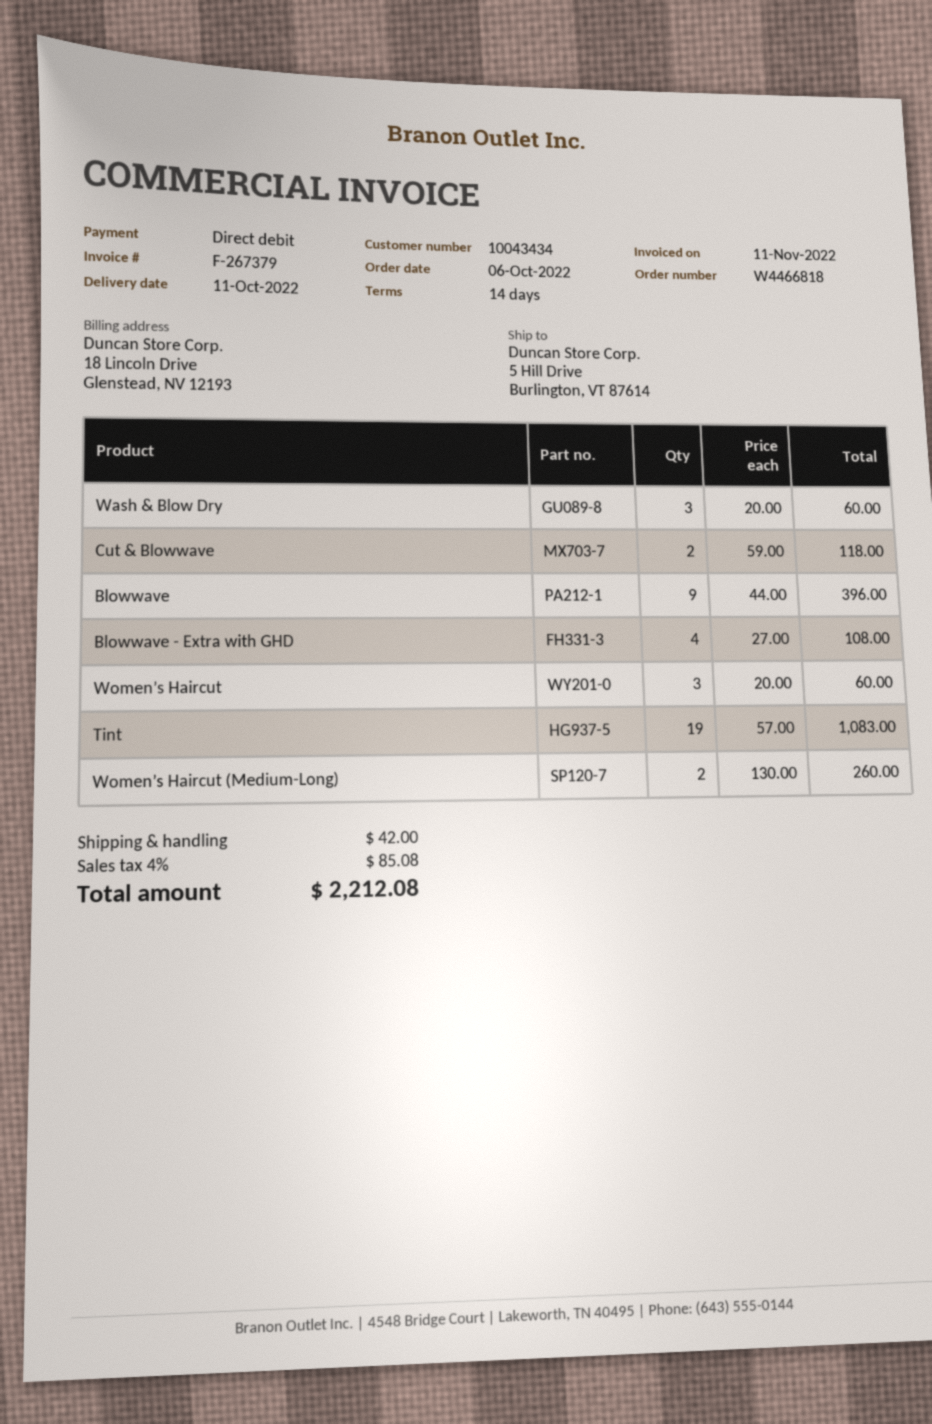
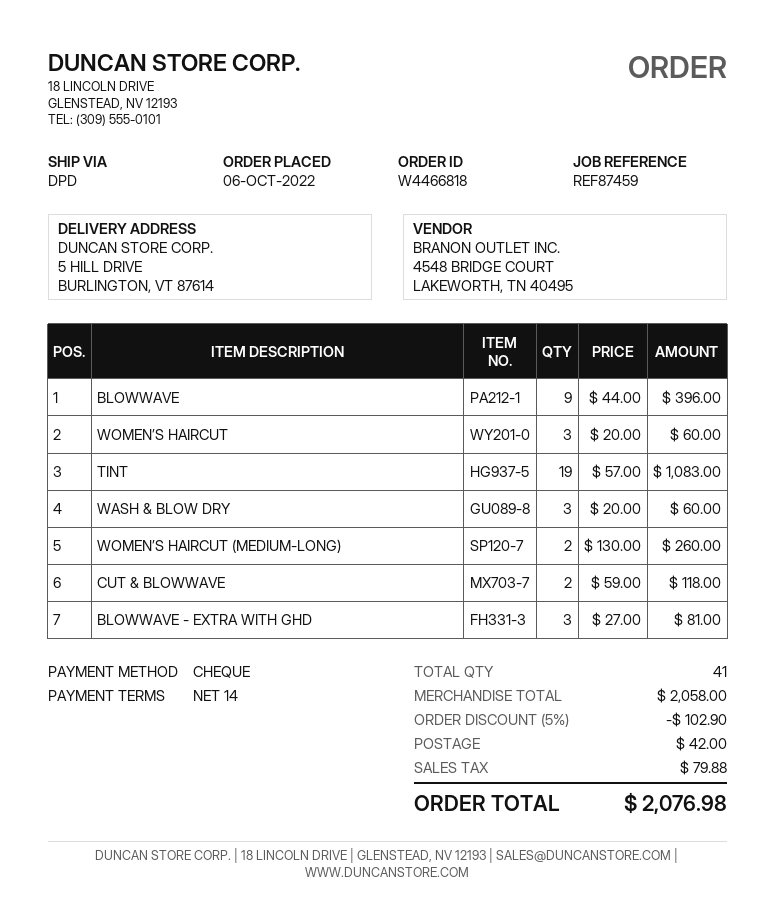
payment method: direct debit -> cheque
Blowwave - Extra with GHD: 4 x 27.00 = 108.00 -> 3 x 27.00 = 81.00
discount: none -> 5% = 102.90
tax: 85.08 -> 79.88
total: 2212.08 -> 2076.98

